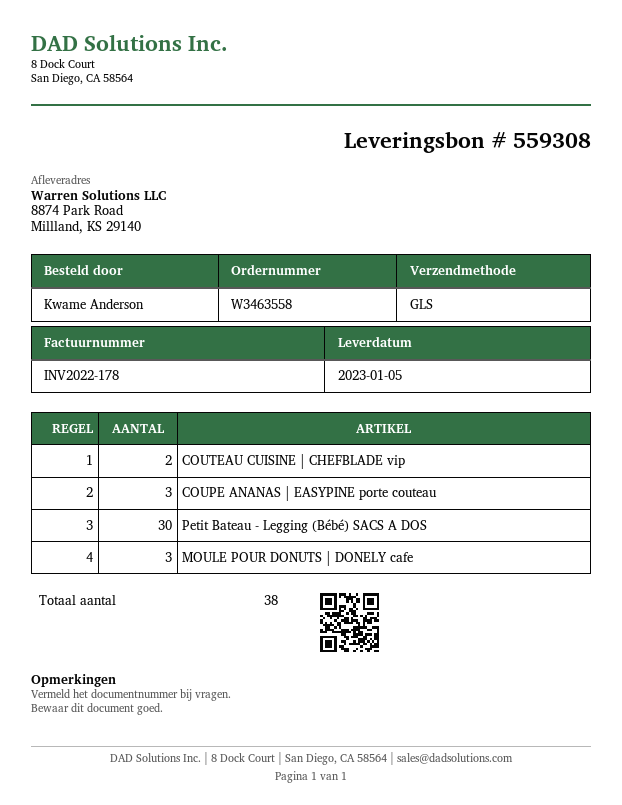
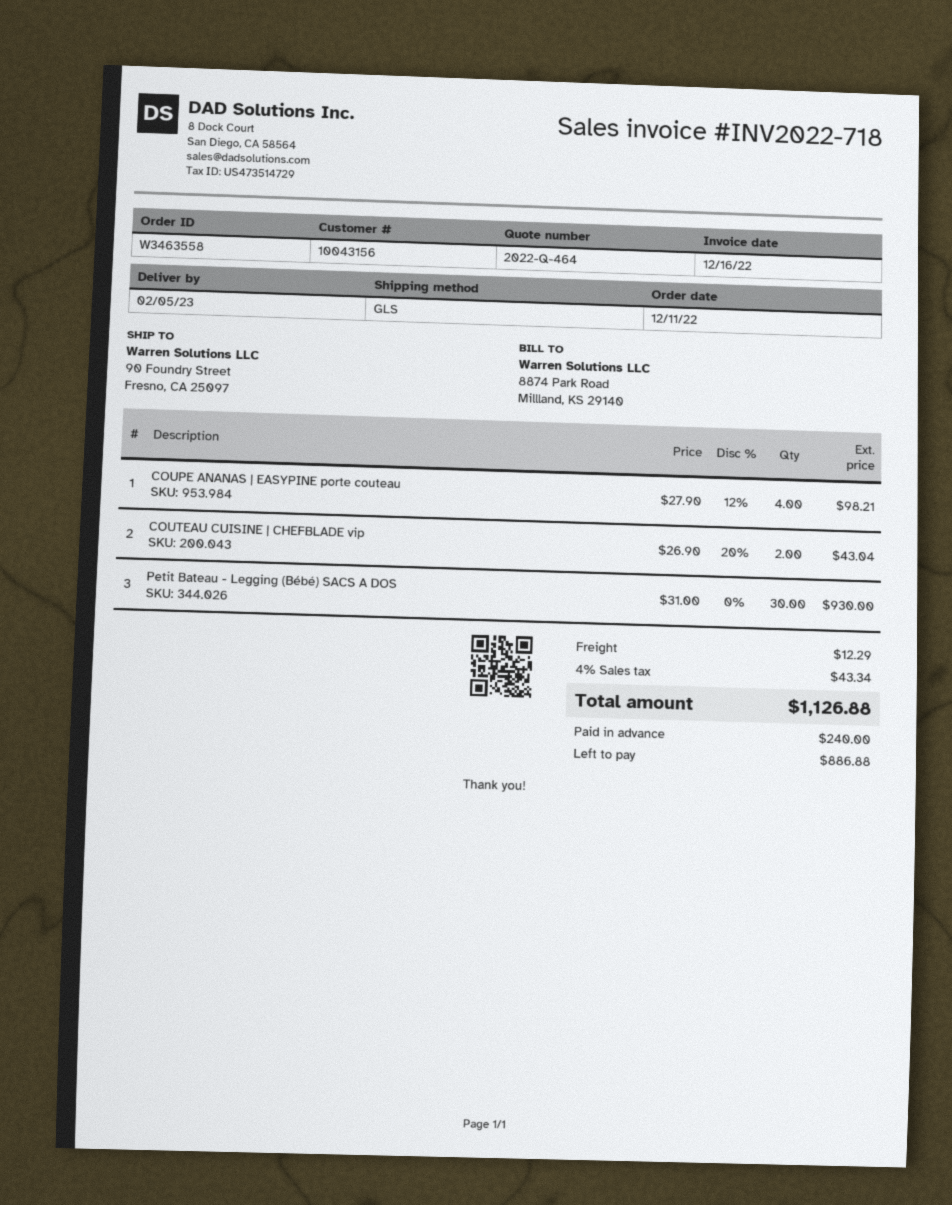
delivery date: 2023-01-05 -> 2023-02-05
invoice number: INV2022-178 -> INV2022-718
ship to: 8874 Park Road, Millland, KS 29140 -> 90 Foundry Street, Fresno, CA 25097
COUPE ANANAS | EASYPINE porte couteau: 3 -> 4
MOULE POUR DONUTS | DONELY cafe: 3 -> none

